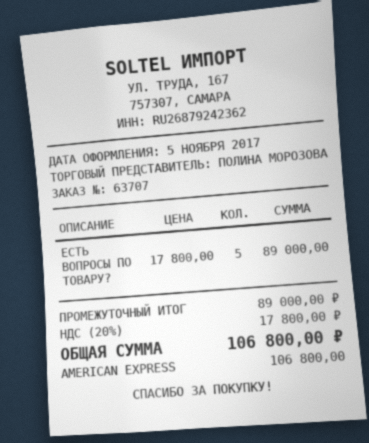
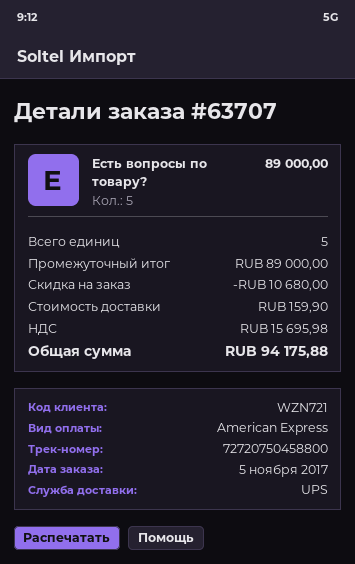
discount: none -> 10680.00
shipping: none -> 159.90
tax: 17800.00 -> 15695.98
total: 106800.00 -> 94175.88

